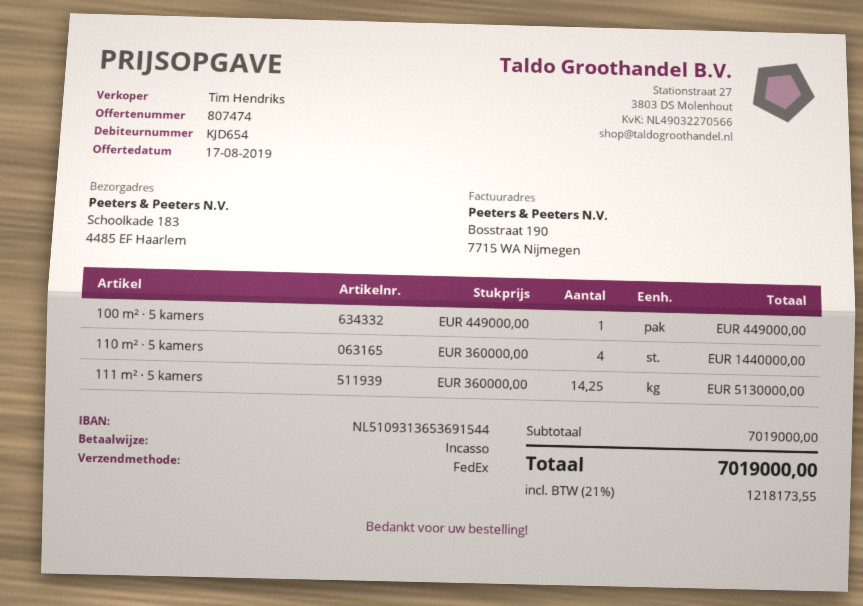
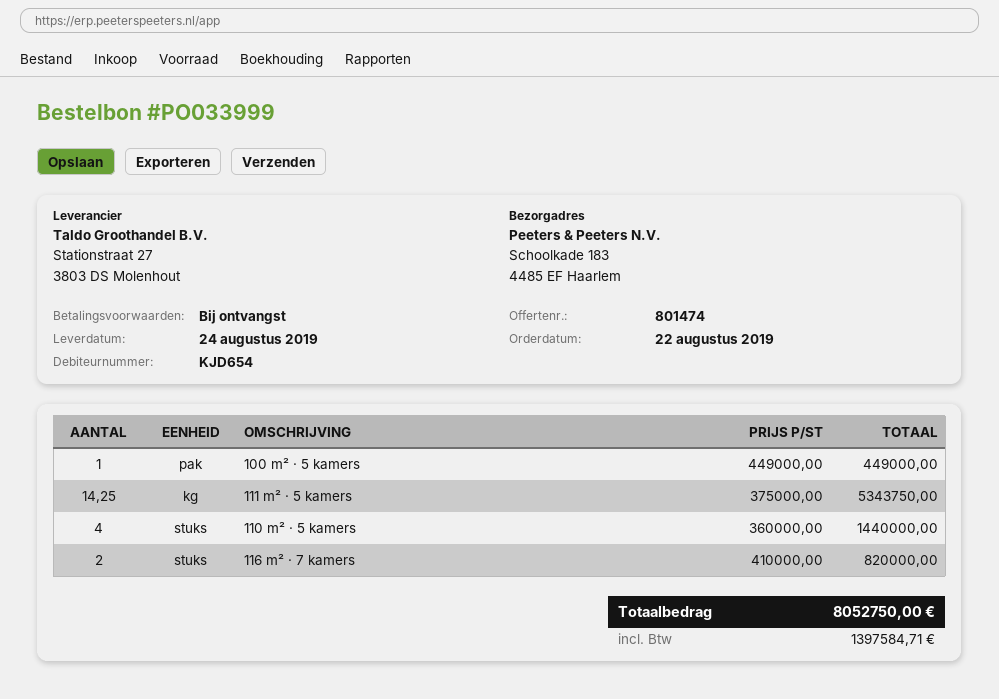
quote number: 807474 -> 801474
111 m² · 5 kamers: 14.25 x 360000.00 = 5130000.00 -> 14.25 x 375000.00 = 5343750.00
116 m² · 7 kamers: none -> 2 x 410000.00 = 820000.00
tax: 1218173.55 -> 1397584.71
total: 7019000.00 -> 8052750.00

